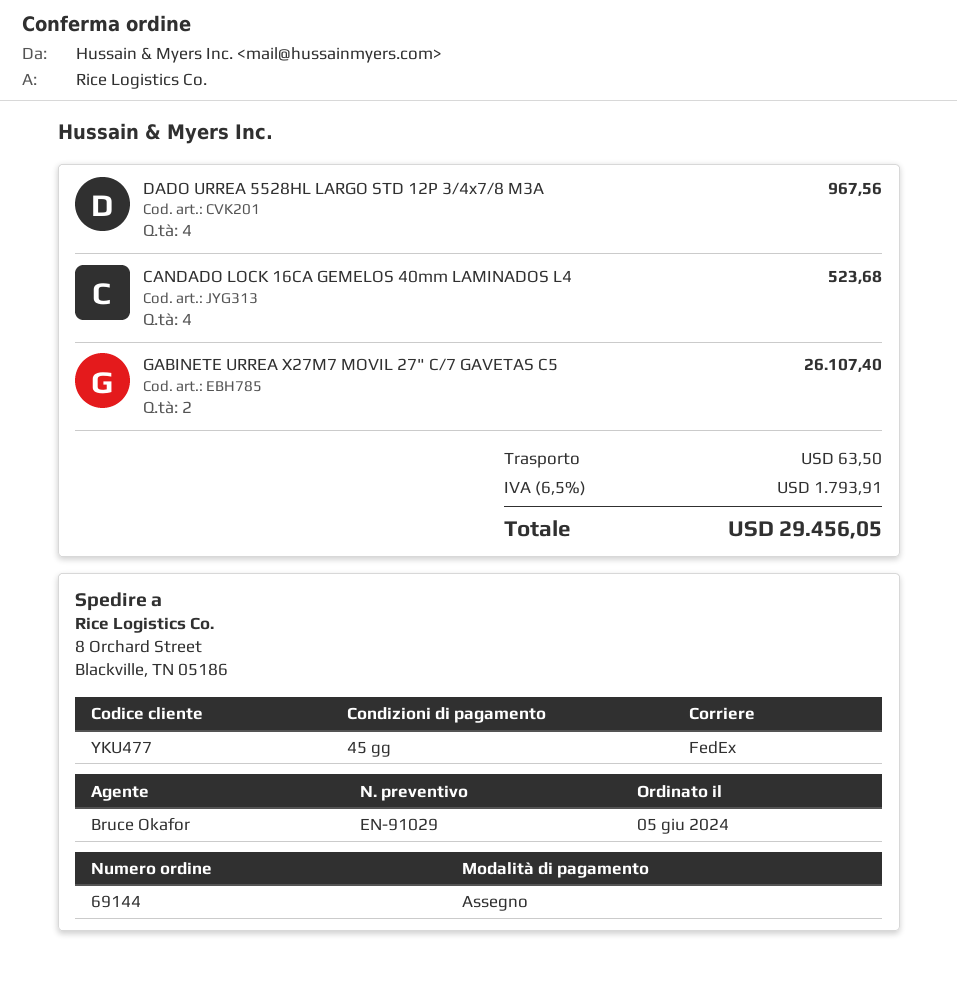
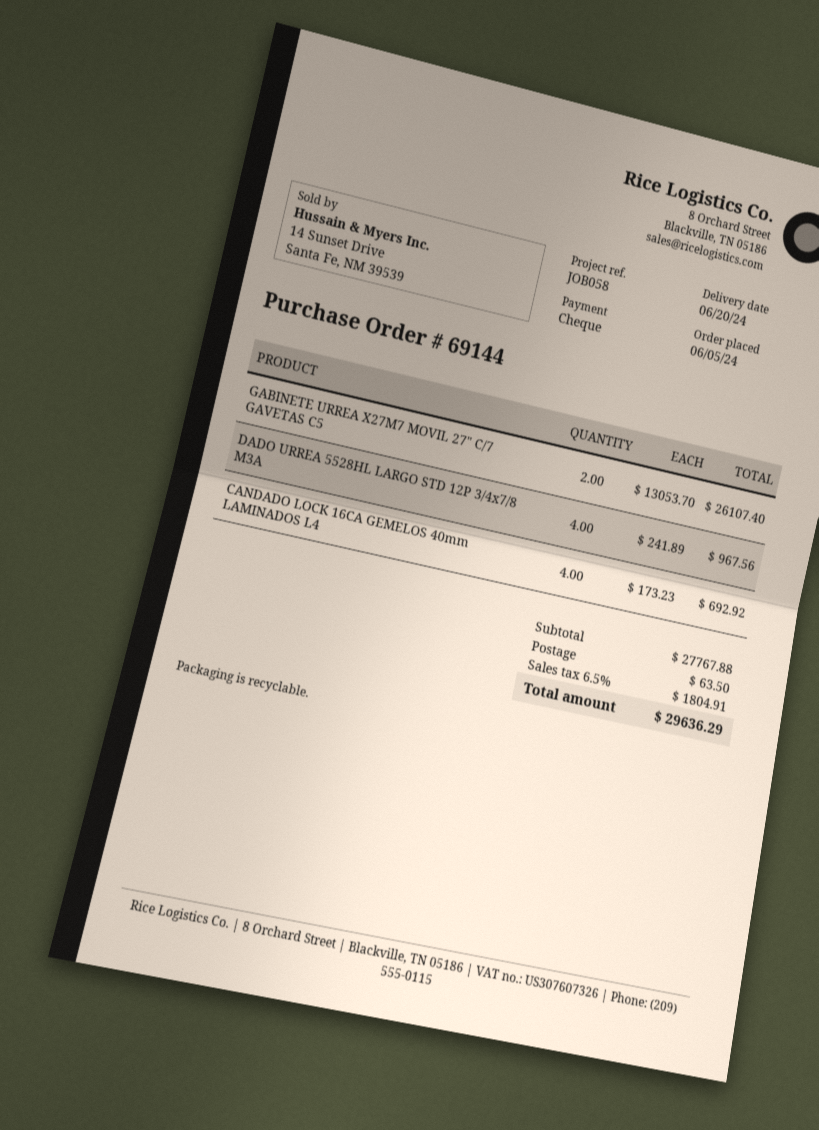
CANDADO LOCK 16CA GEMELOS 40mm LAMINADOS L4: 4 for 523.68 -> 4 for 692.92
tax: 6.5% = 1793.91 -> 6.5% = 1804.91
total: 29456.05 -> 29636.29

